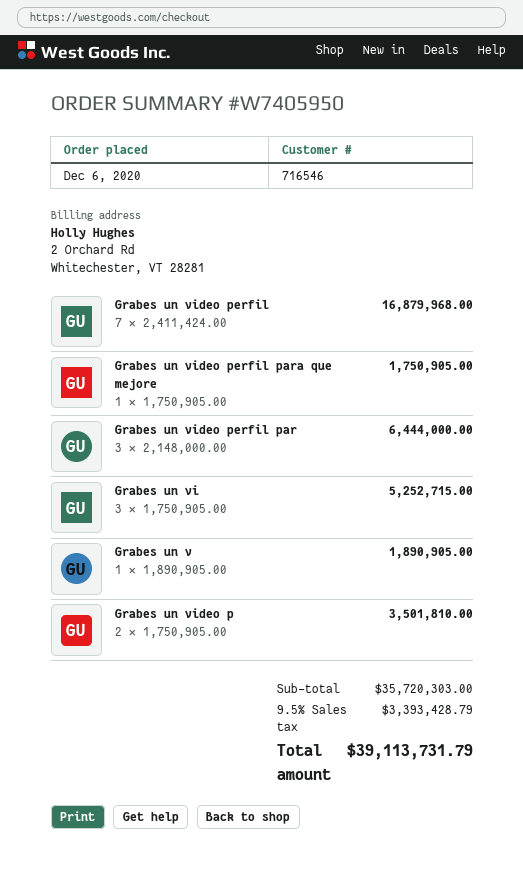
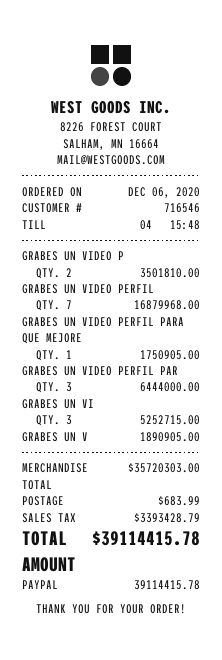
shipping: none -> 683.99
total: 39113731.79 -> 39114415.78

